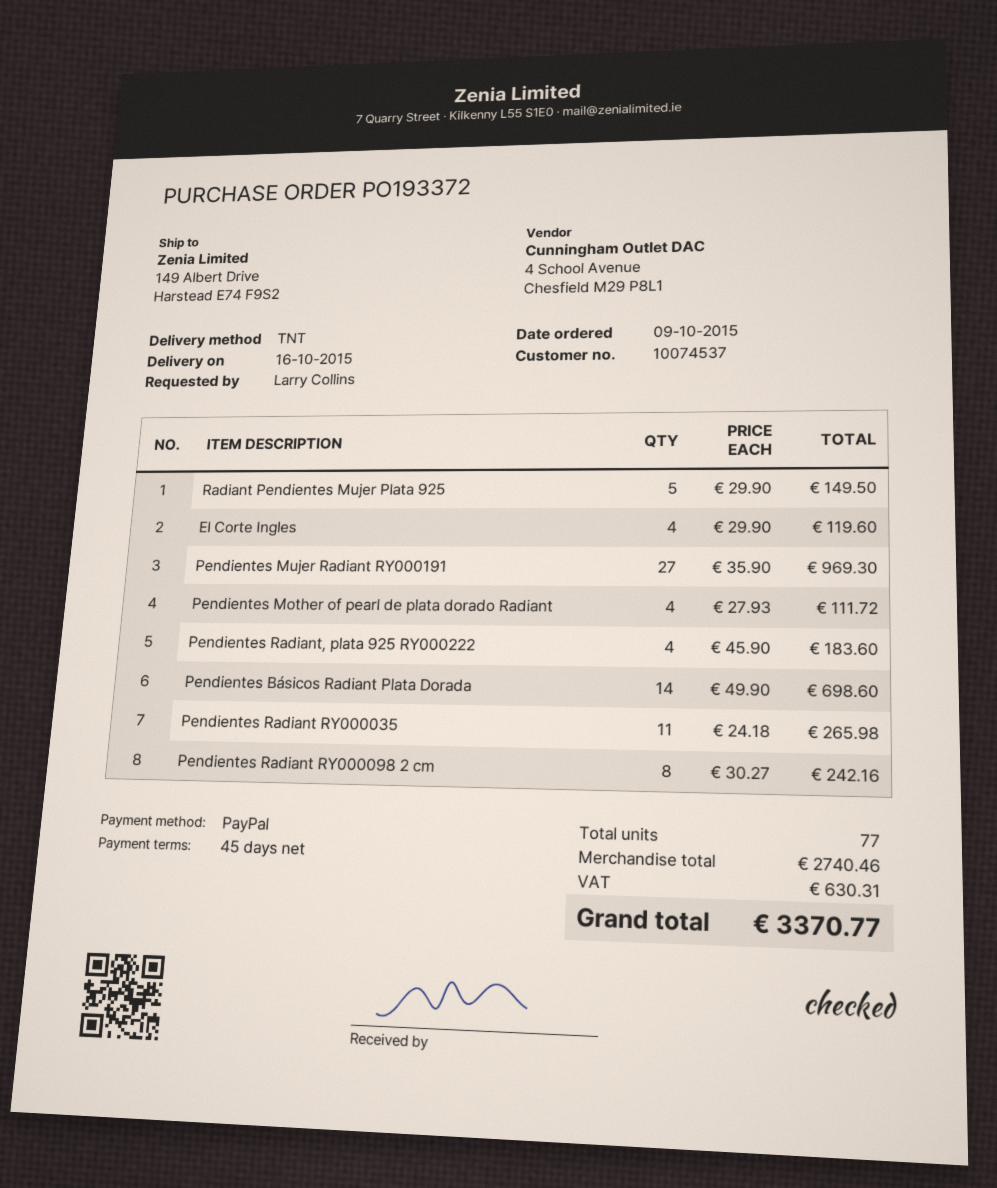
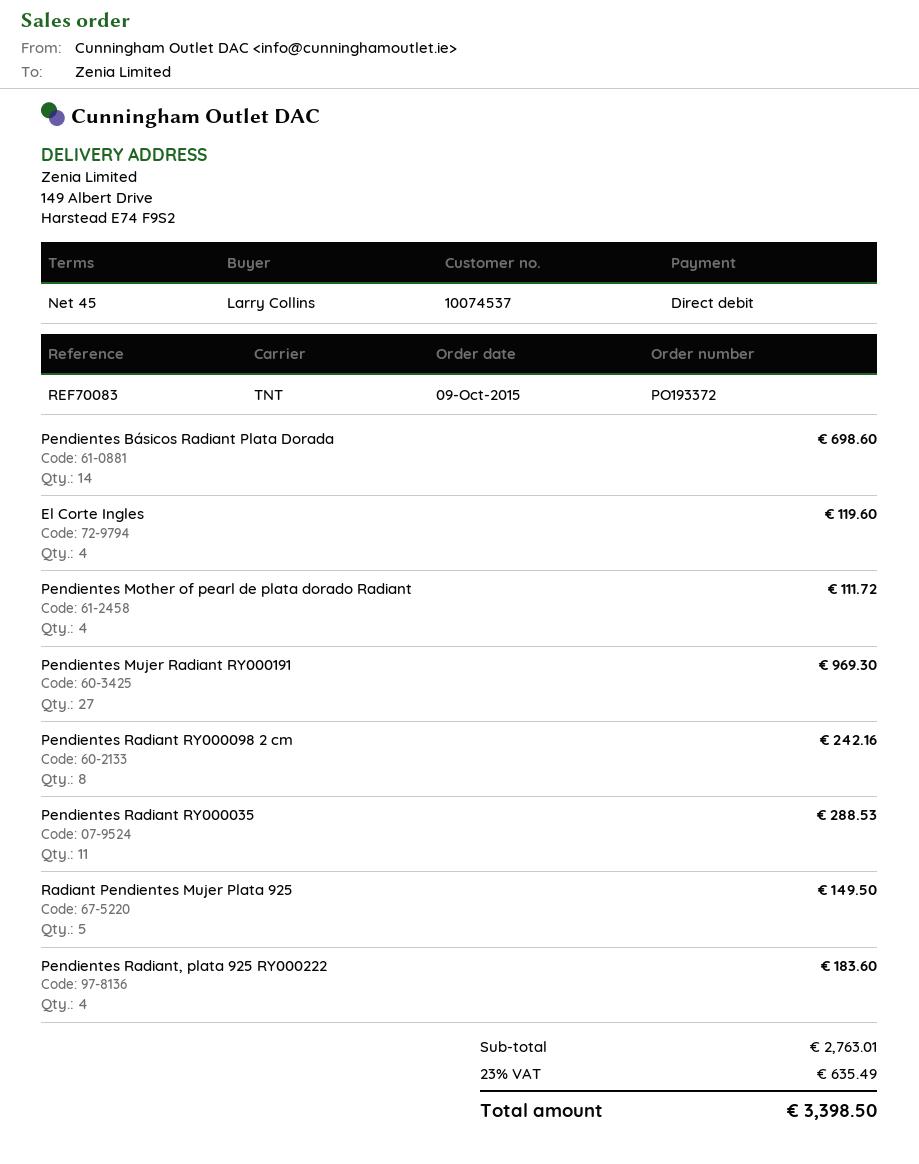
payment method: PayPal -> direct debit
Pendientes Radiant RY000035: 11 for 265.98 -> 11 for 288.53
subtotal: 2740.46 -> 2763.01
tax: 630.31 -> 635.49
total: 3370.77 -> 3398.50

